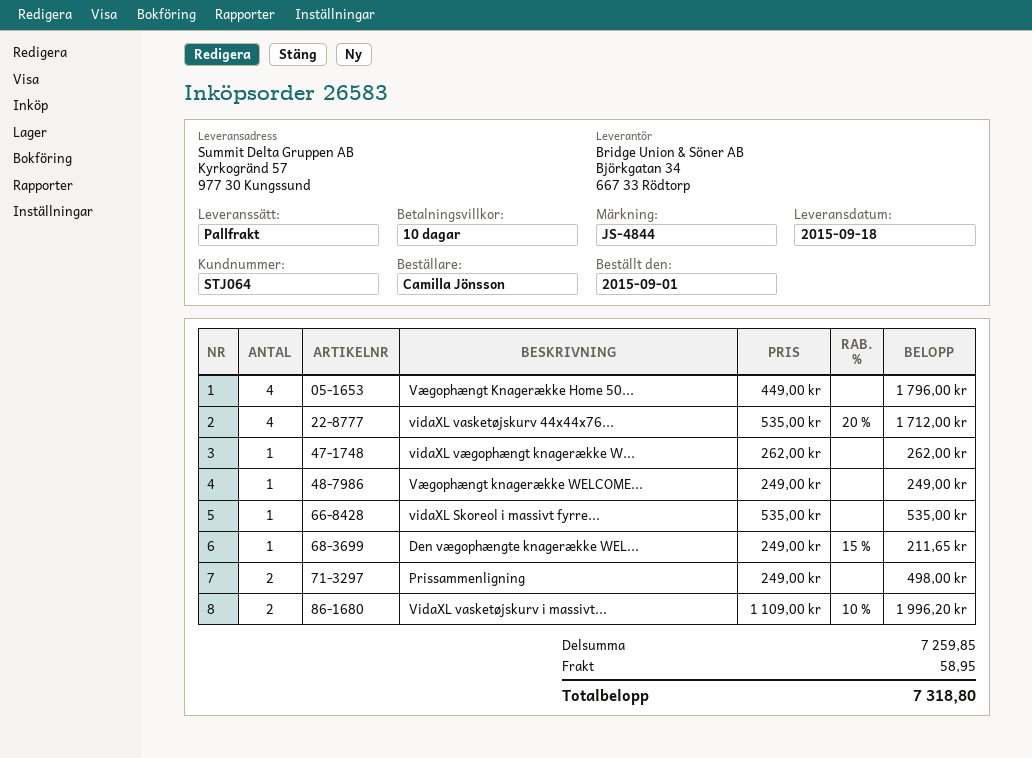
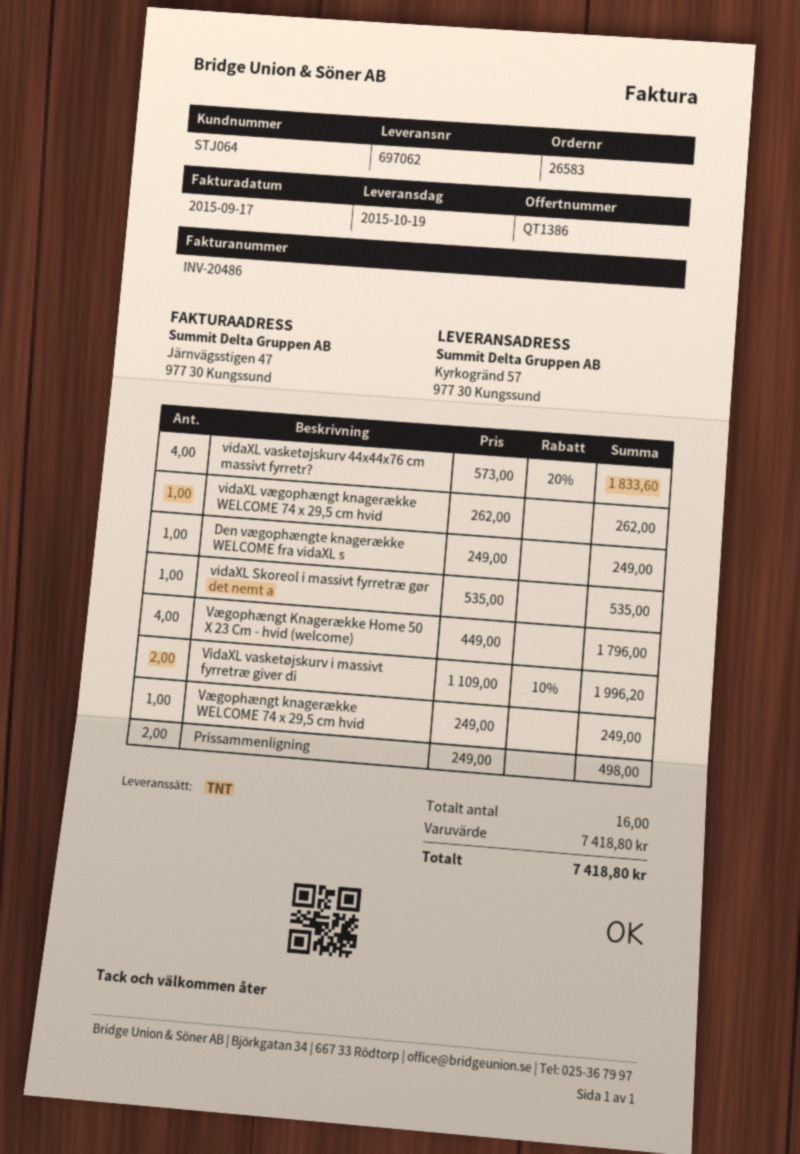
delivery date: 2015-09-18 -> 2015-10-19
shipping method: pallet freight -> TNT
vidaXL vasketøjskurv 44x44x76...: 4 x 535.00 - 20% = 1712.00 -> 4 x 573.00 - 20% = 1833.60
Den vægophængte knagerække WEL...: 1 x 249.00 - 15% = 211.65 -> 1 x 249.00 = 249.00
subtotal: 7259.85 -> 7418.80
shipping: 58.95 -> none
total: 7318.80 -> 7418.80

